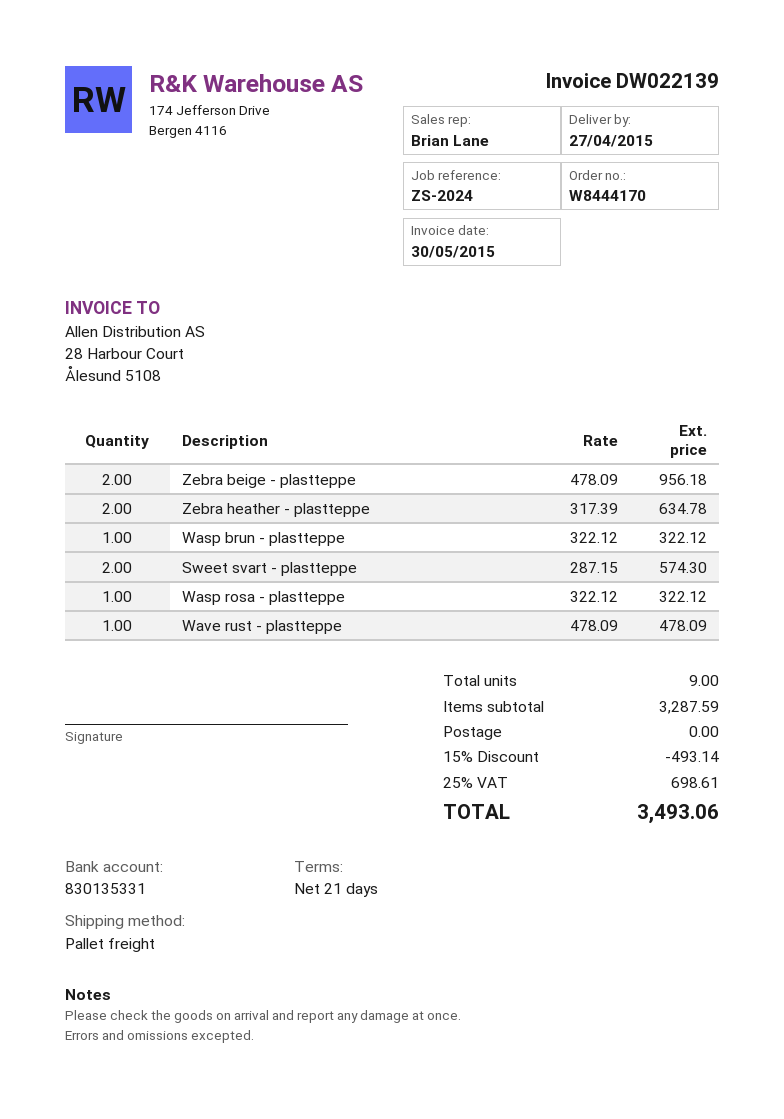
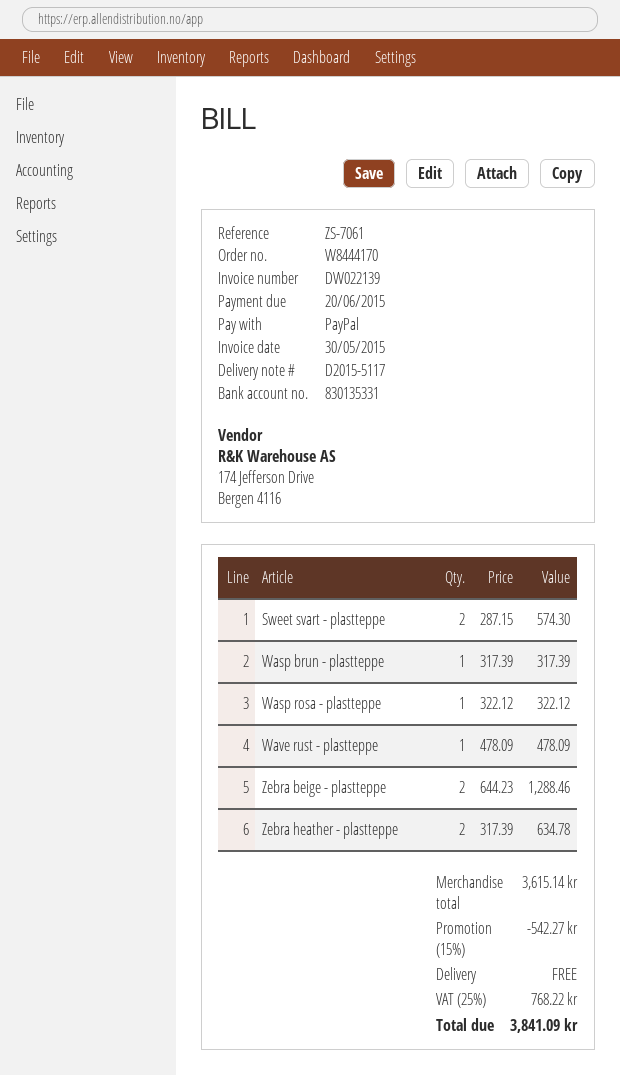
reference: ZS-2024 -> ZS-7061
Zebra beige - plastteppe: 2 x 478.09 = 956.18 -> 2 x 644.23 = 1288.46
Wasp brun - plastteppe: 1 x 322.12 = 322.12 -> 1 x 317.39 = 317.39
subtotal: 3287.59 -> 3615.14
discount: 15% = 493.14 -> 15% = 542.27
tax: 25% = 698.61 -> 25% = 768.22
total: 3493.06 -> 3841.09

